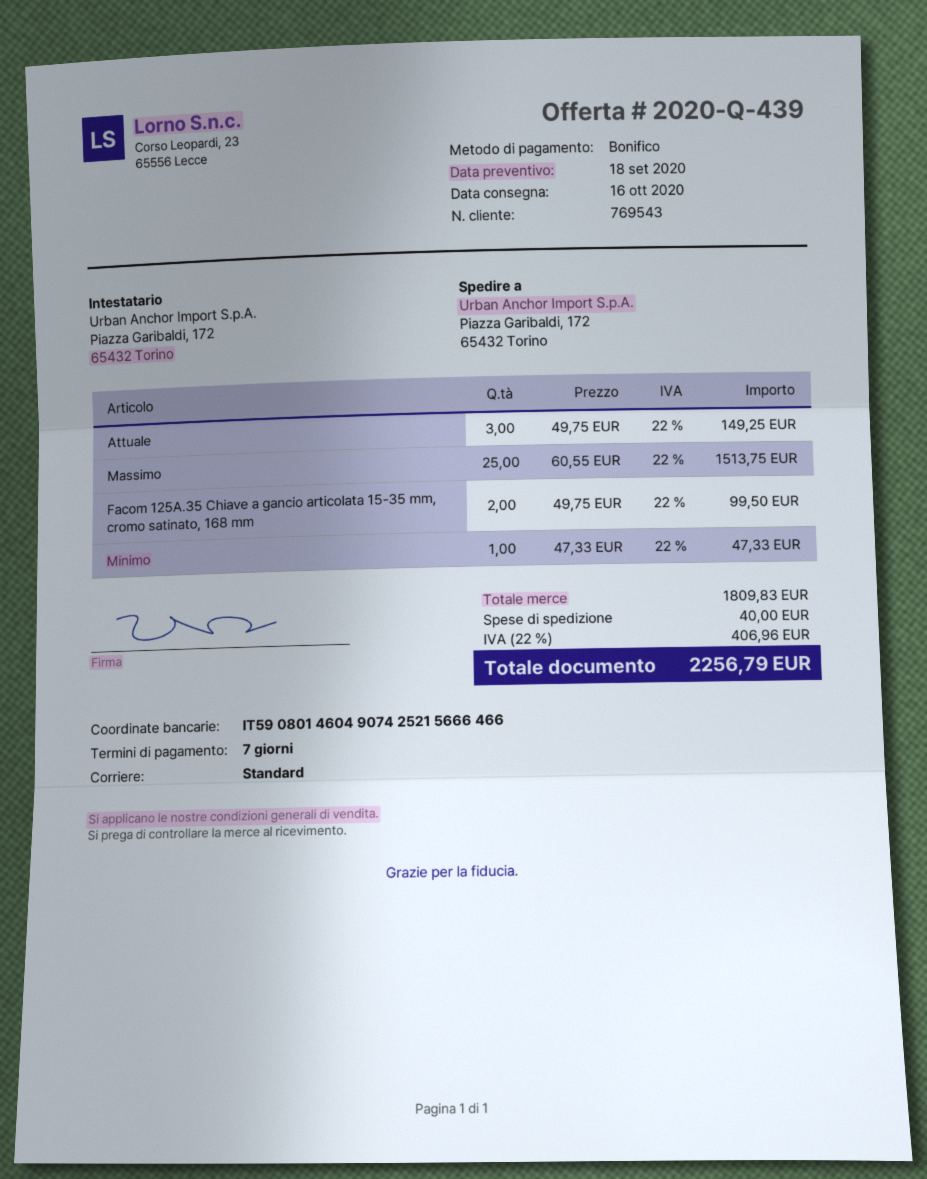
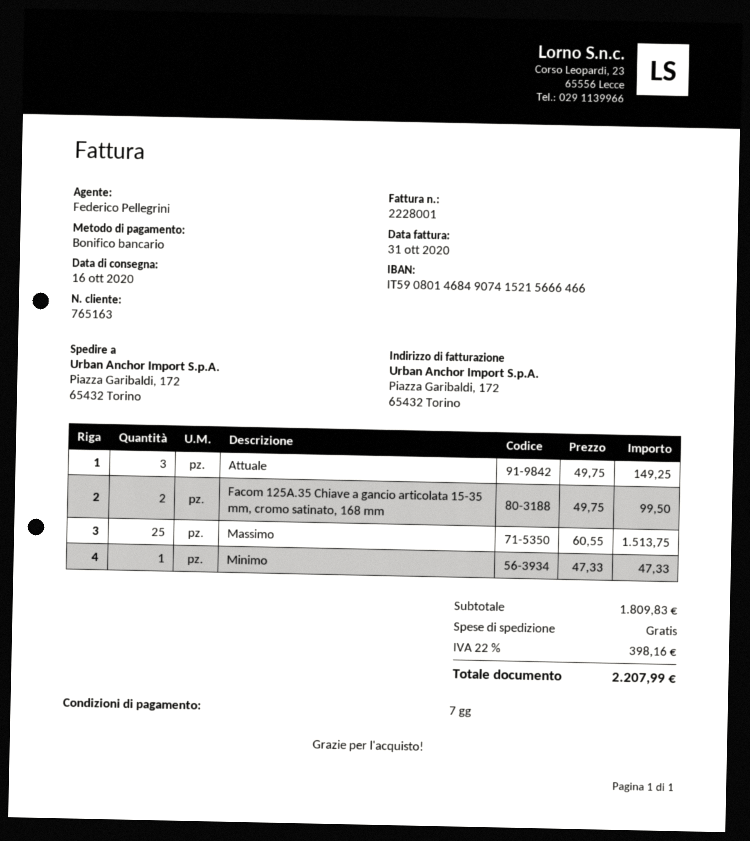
customer number: 769543 -> 765163
bank account: IT5908014604907425215666466 -> IT5908014684907415215666466
shipping: 40.00 -> 0.00
tax: 22% = 406.96 -> 22% = 398.16
total: 2256.79 -> 2207.99

